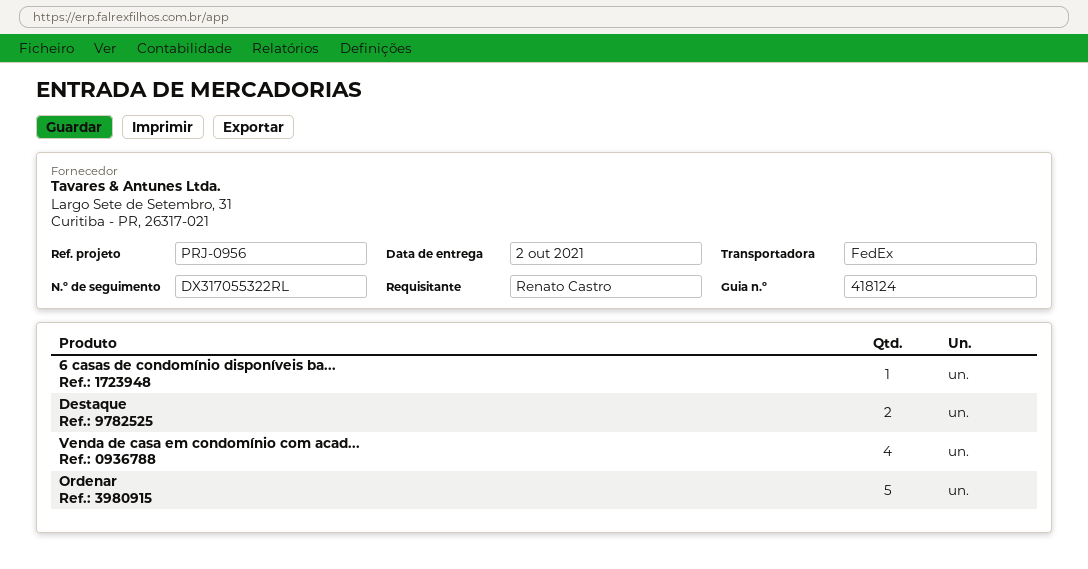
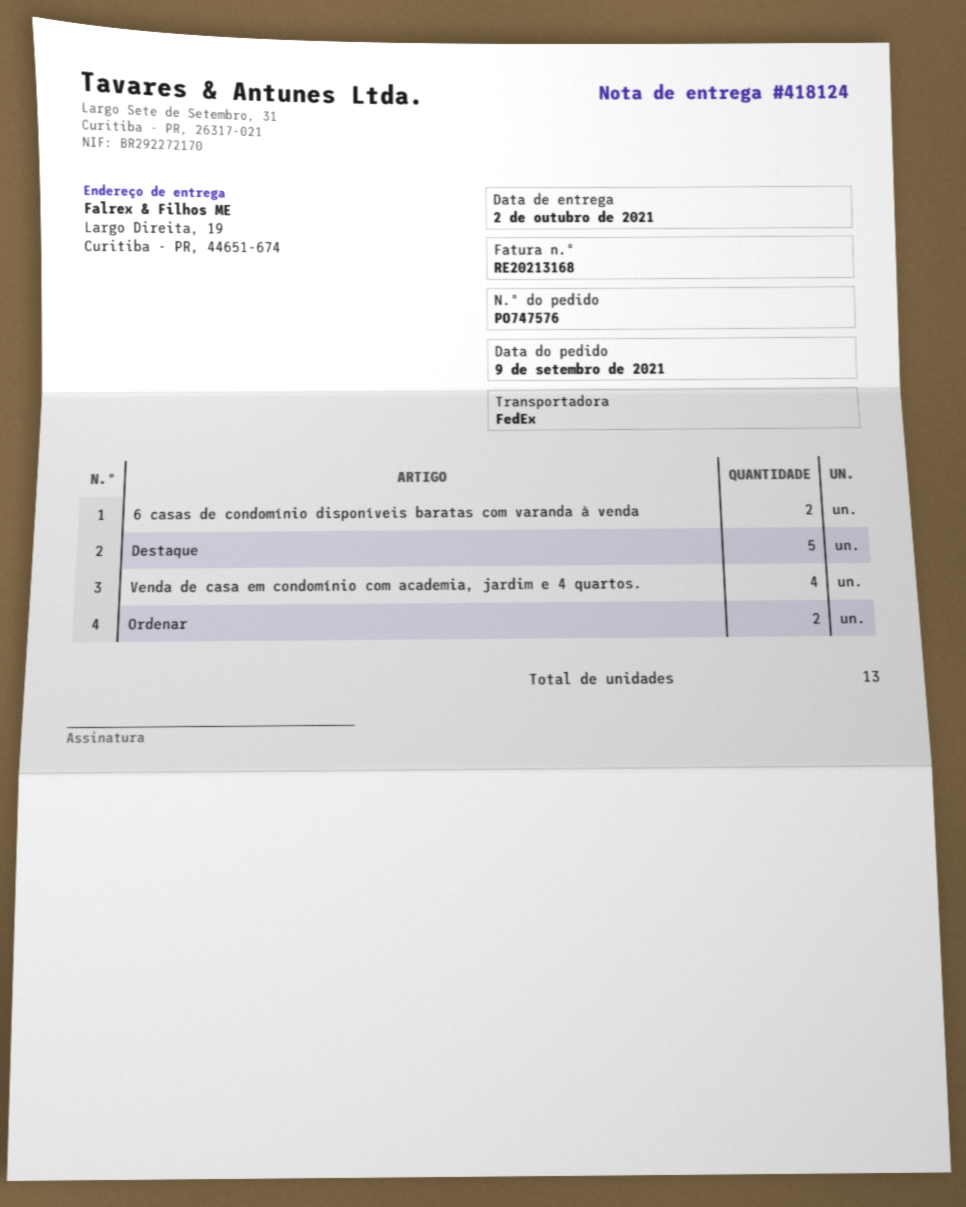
6 casas de condomínio disponíveis ba...: 1 -> 2
Destaque: 2 -> 5
Ordenar: 5 -> 2

